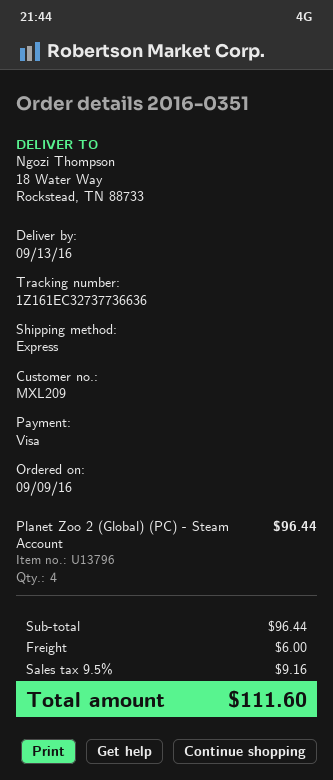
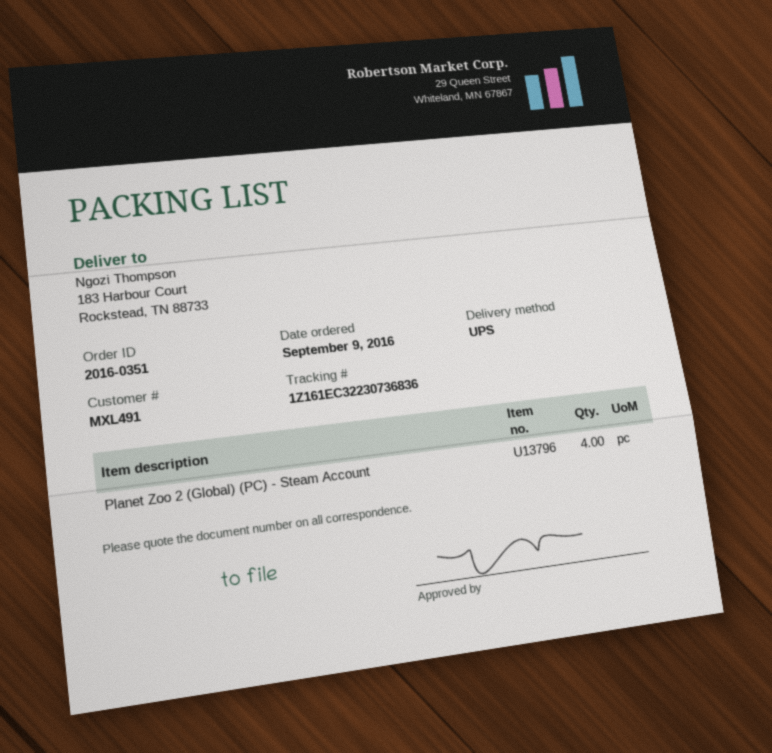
customer number: MXL209 -> MXL491
shipping method: express -> UPS
tracking number: 1Z161EC32737736636 -> 1Z161EC32230736836
ship to: 18 Water Way, Rockstead, TN 88733 -> 183 Harbour Court, Rockstead, TN 88733

